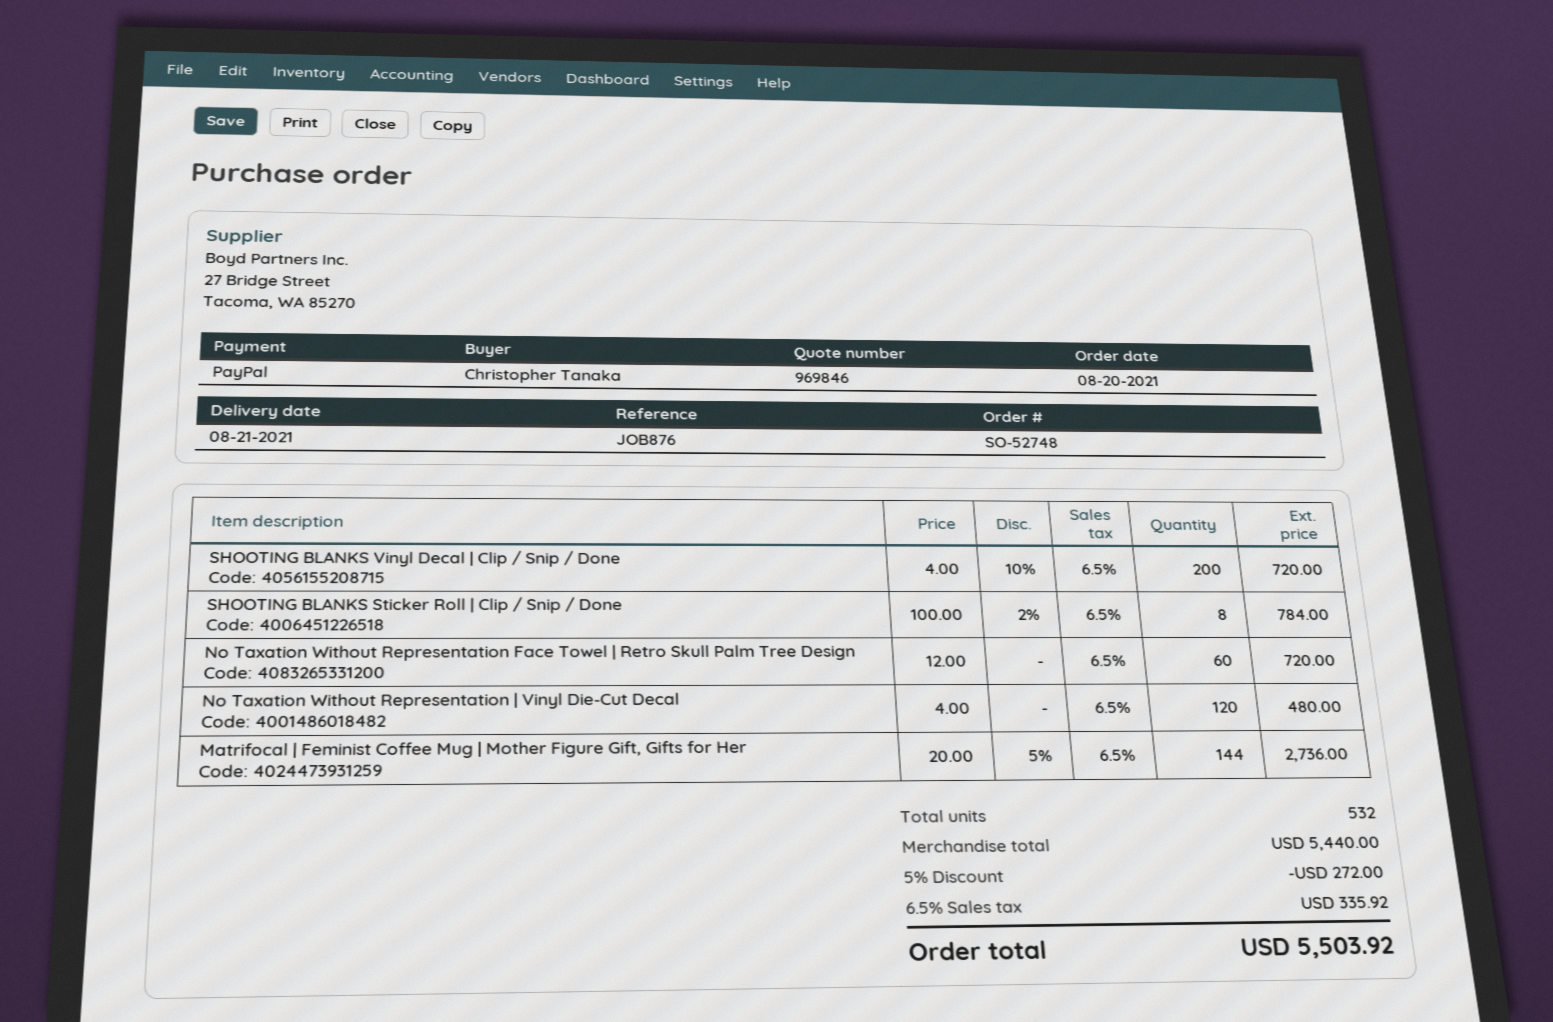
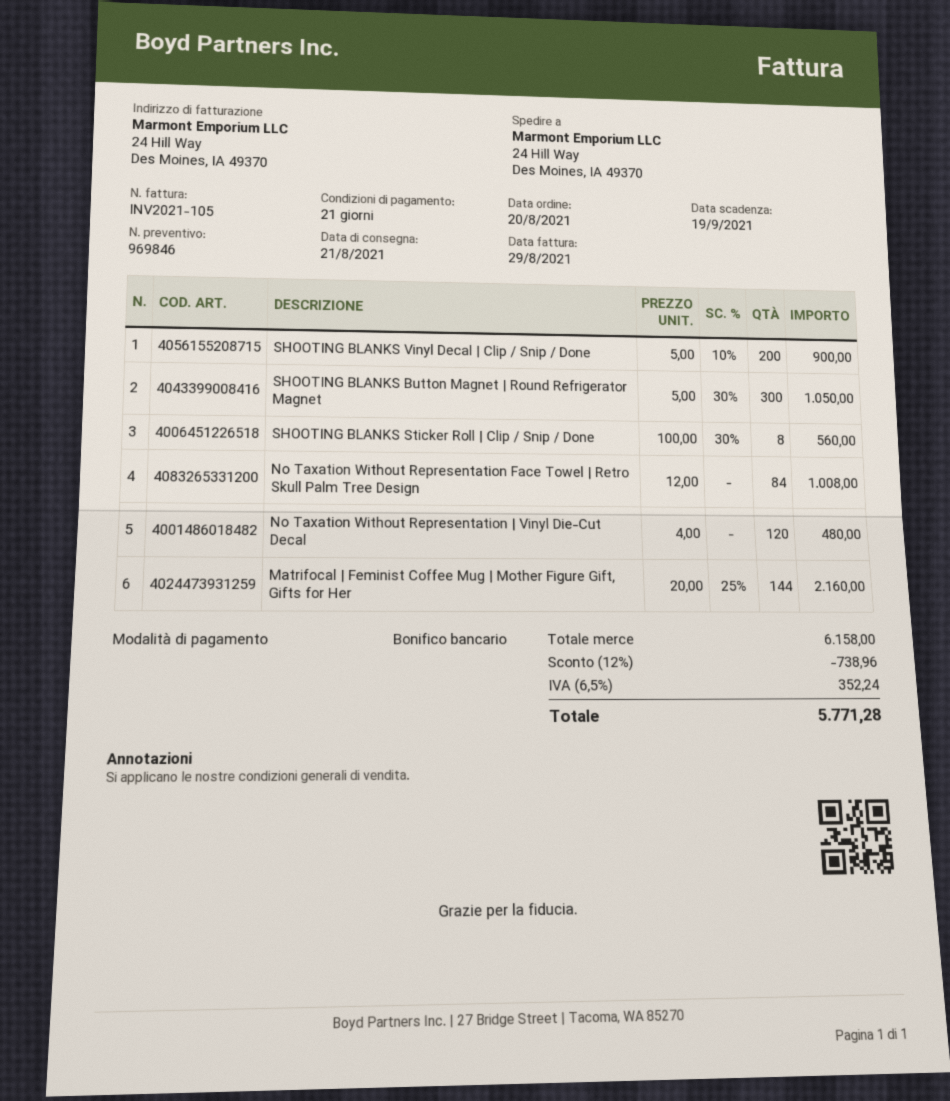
payment method: PayPal -> bank transfer
SHOOTING BLANKS Vinyl Decal | Clip / Snip / Done: 200 x 4.00 - 10% = 720.00 -> 200 x 5.00 - 10% = 900.00
SHOOTING BLANKS Sticker Roll | Clip / Snip / Done: 8 x 100.00 - 2% = 784.00 -> 8 x 100.00 - 30% = 560.00
No Taxation Without Representation Face Towel | Retro Skull Palm Tree Design: 60 x 12.00 = 720.00 -> 84 x 12.00 = 1008.00
Matrifocal | Feminist Coffee Mug | Mother Figure Gift, Gifts for Her: 144 x 20.00 - 5% = 2736.00 -> 144 x 20.00 - 25% = 2160.00
SHOOTING BLANKS Button Magnet | Round Refrigerator Magnet: none -> 300 x 5.00 - 30% = 1050.00
subtotal: 5440.00 -> 6158.00
discount: 5% = 272.00 -> 12% = 738.96
tax: 6.5% = 335.92 -> 6.5% = 352.24
total: 5503.92 -> 5771.28

